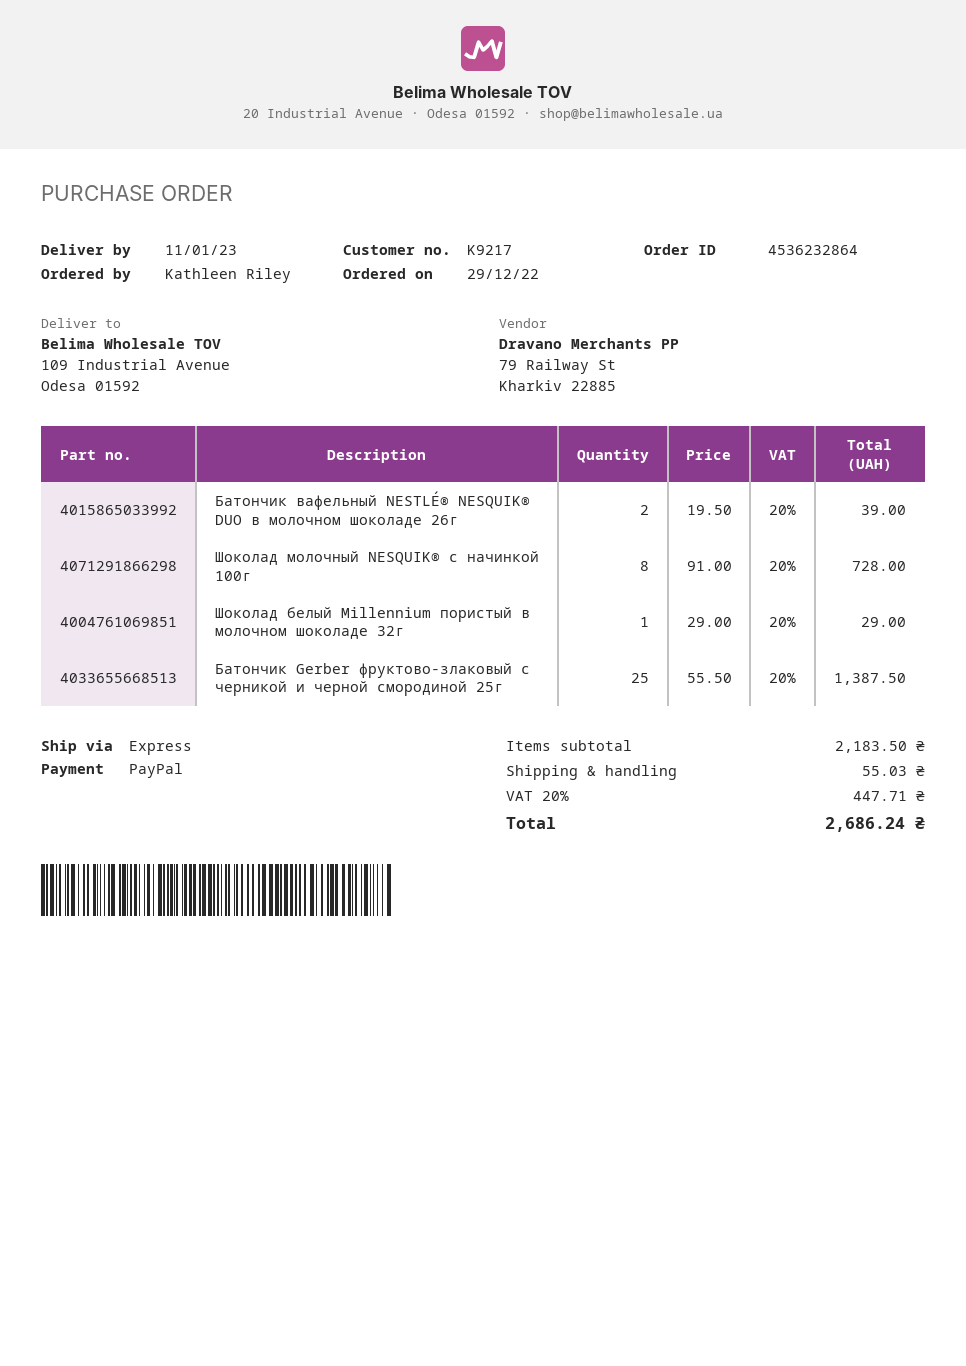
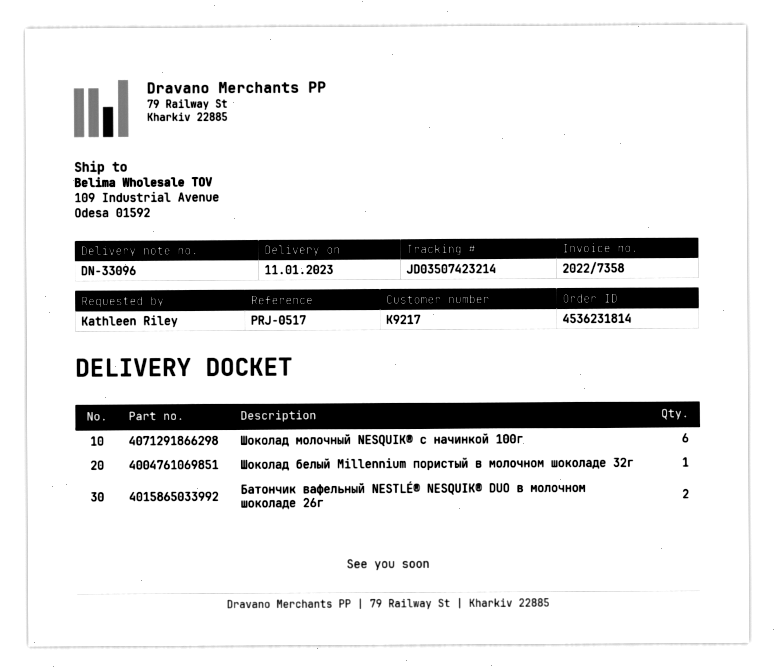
order number: 4536232864 -> 4536231814
Шоколад молочный NESQUIK® с начинкой 100г: 8 -> 6
Батончик Gerber фруктово-злаковый с черникой и черной смородиной 25г: 25 -> none

